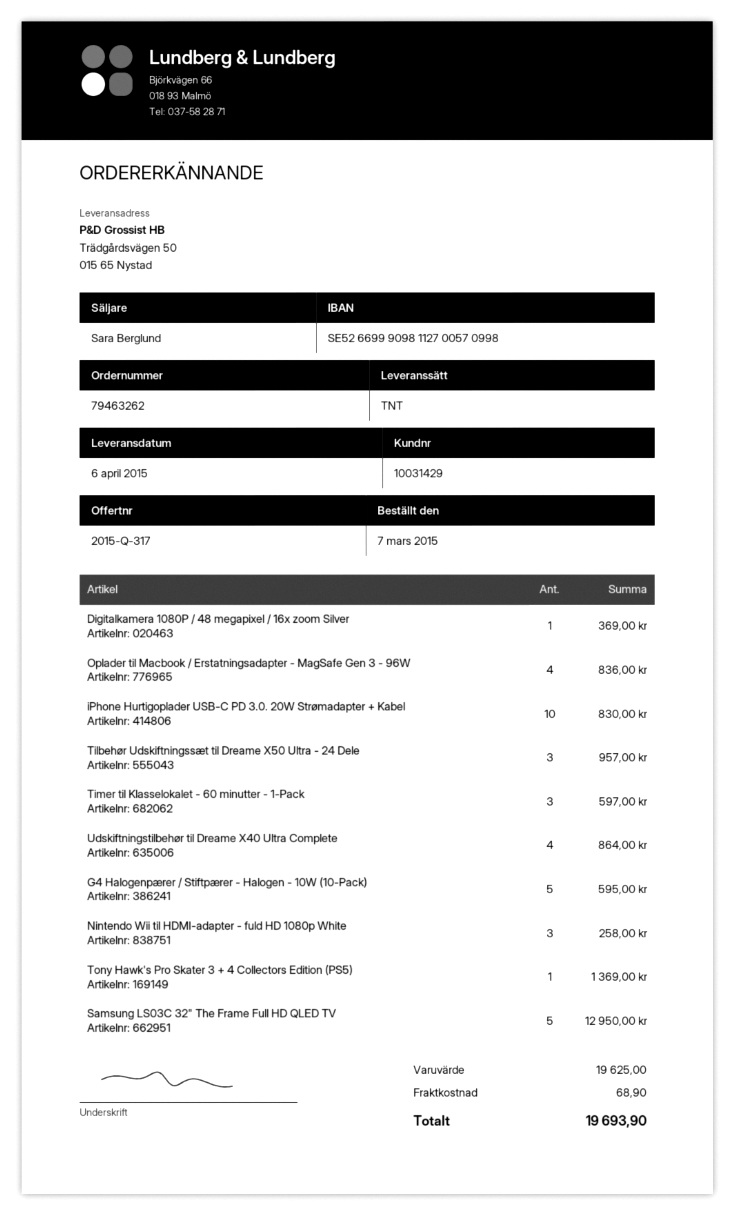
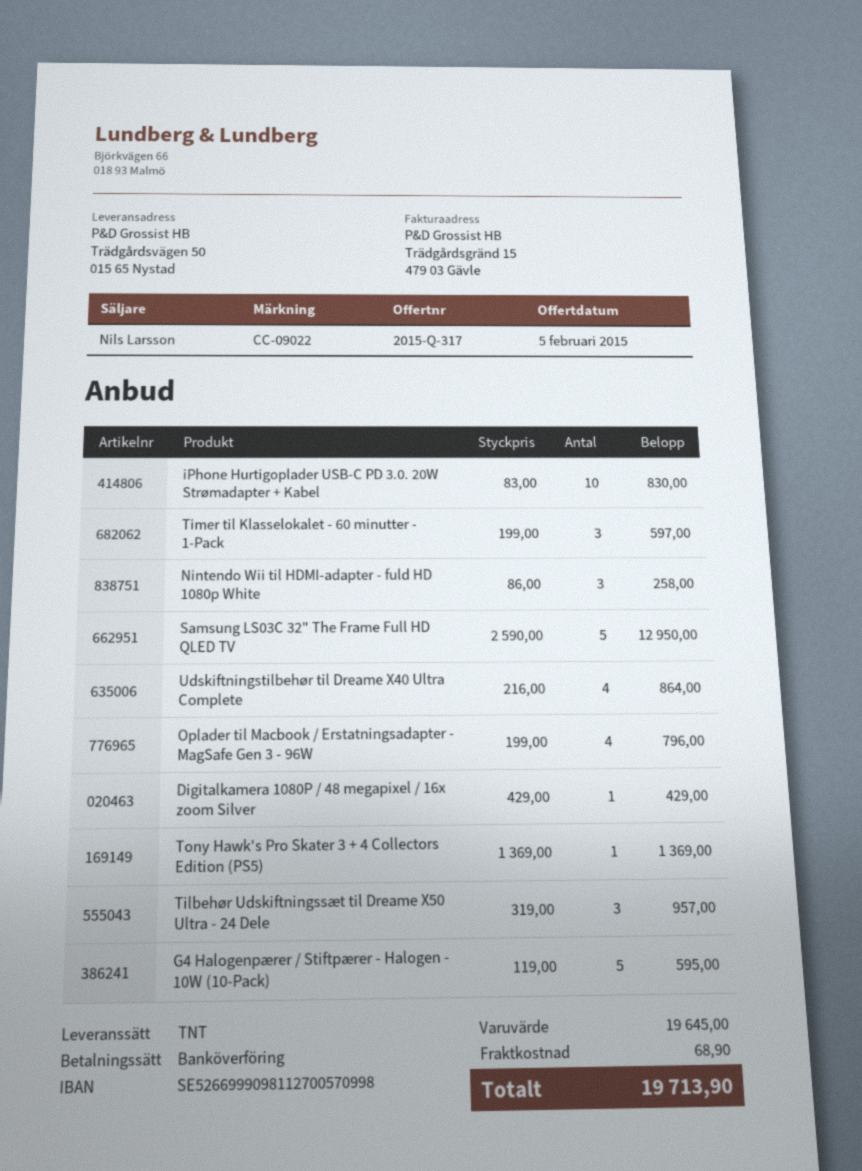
sales rep: Sara Berglund -> Nils Larsson
Digitalkamera 1080P / 48 megapixel / 16x zoom Silver: 1 for 369.00 -> 1 for 429.00
Oplader til Macbook / Erstatningsadapter - MagSafe Gen 3 - 96W: 4 for 836.00 -> 4 for 796.00
subtotal: 19625.00 -> 19645.00
total: 19693.90 -> 19713.90

